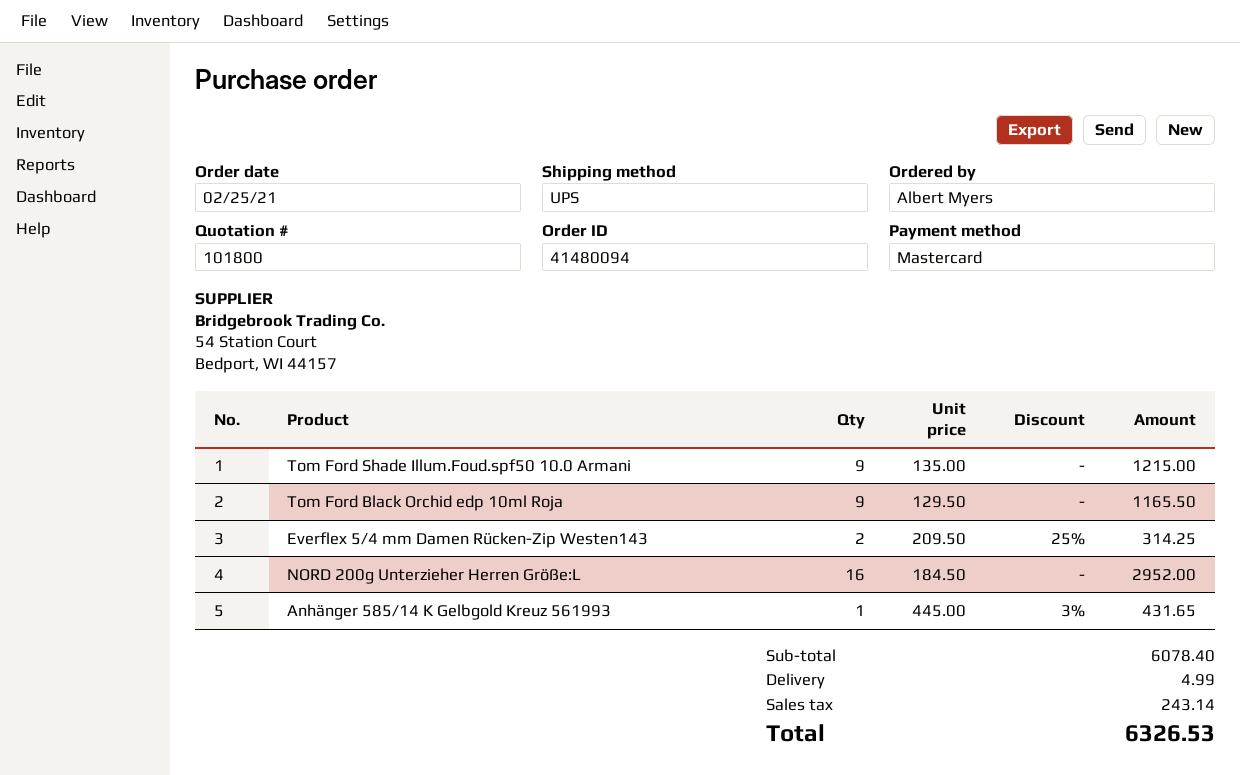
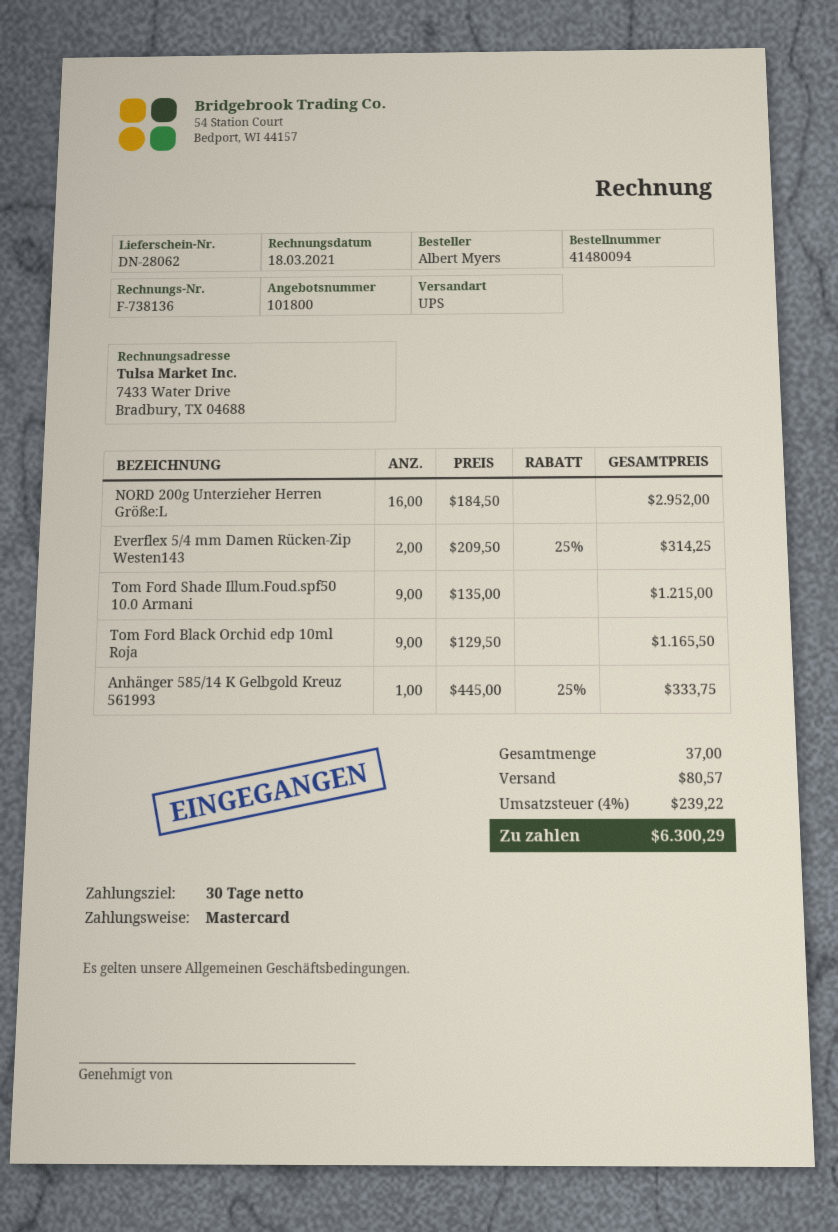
Anhänger 585/14 K Gelbgold Kreuz 561993: 1 x 445.00 - 3% = 431.65 -> 1 x 445.00 - 25% = 333.75
shipping: 4.99 -> 80.57
tax: 243.14 -> 239.22
total: 6326.53 -> 6300.29

